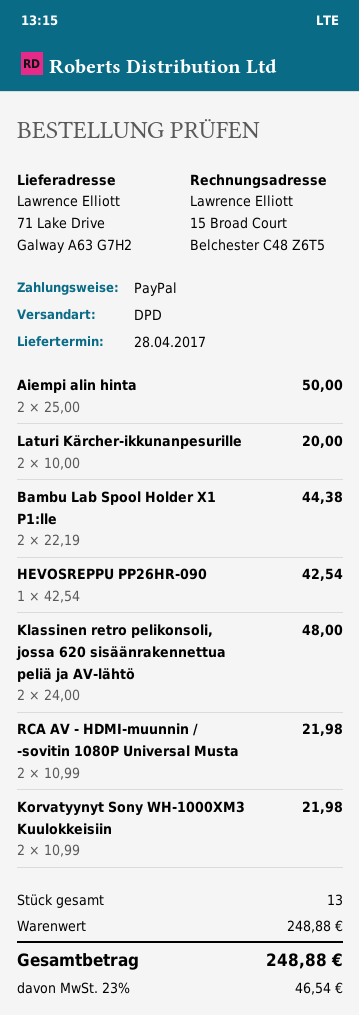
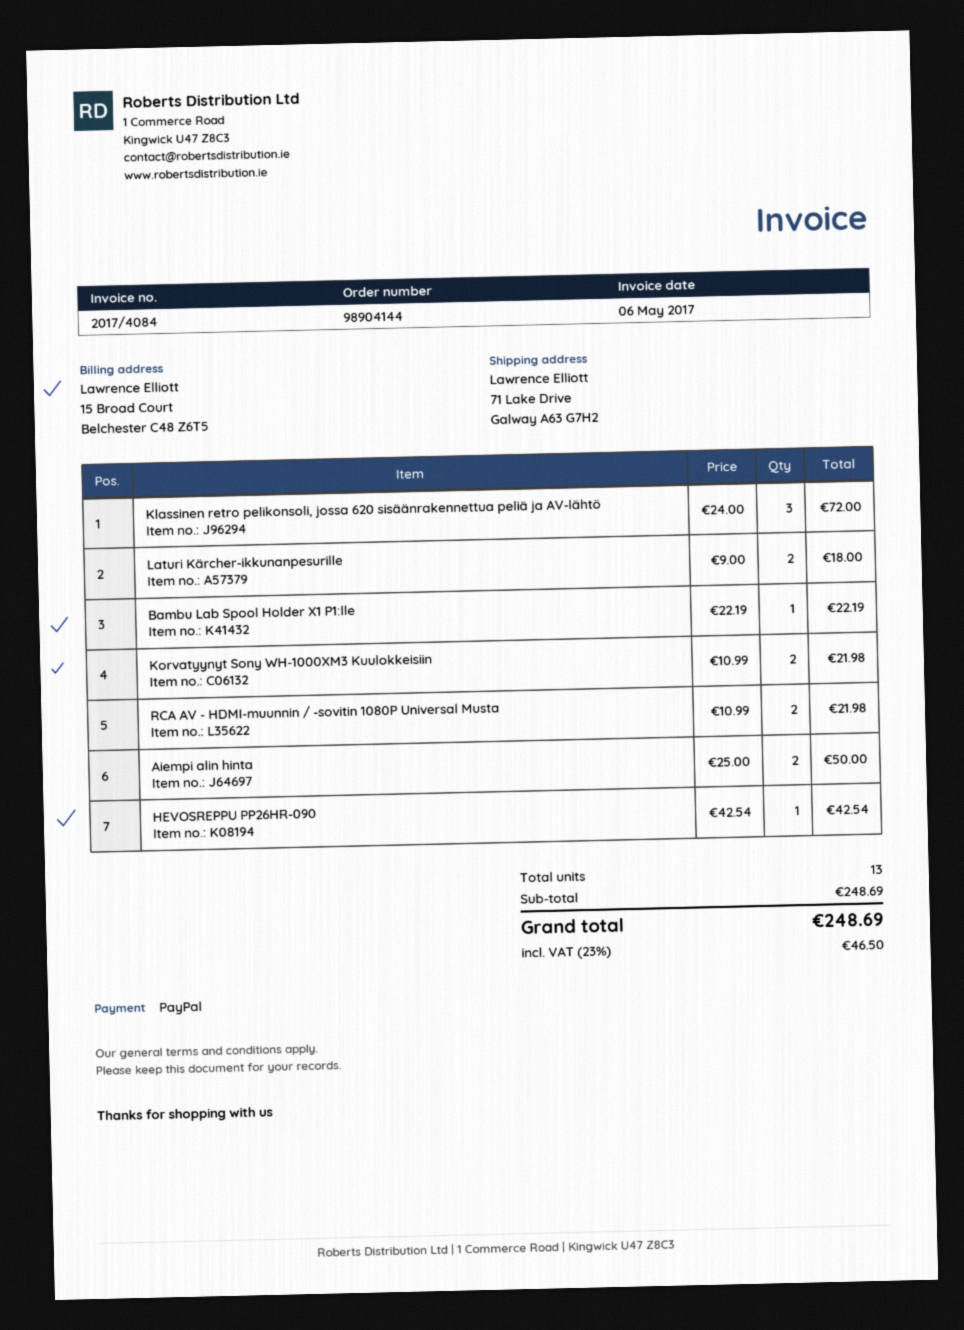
Laturi Kärcher-ikkunanpesurille: 2 x 10.00 = 20.00 -> 2 x 9.00 = 18.00
Bambu Lab Spool Holder X1 P1:lle: 2 x 22.19 = 44.38 -> 1 x 22.19 = 22.19
Klassinen retro pelikonsoli, jossa 620 sisäänrakennettua peliä ja AV-lähtö: 2 x 24.00 = 48.00 -> 3 x 24.00 = 72.00
subtotal: 248.88 -> 248.69
tax: 23% = 46.54 -> 23% = 46.50
total: 248.88 -> 248.69

